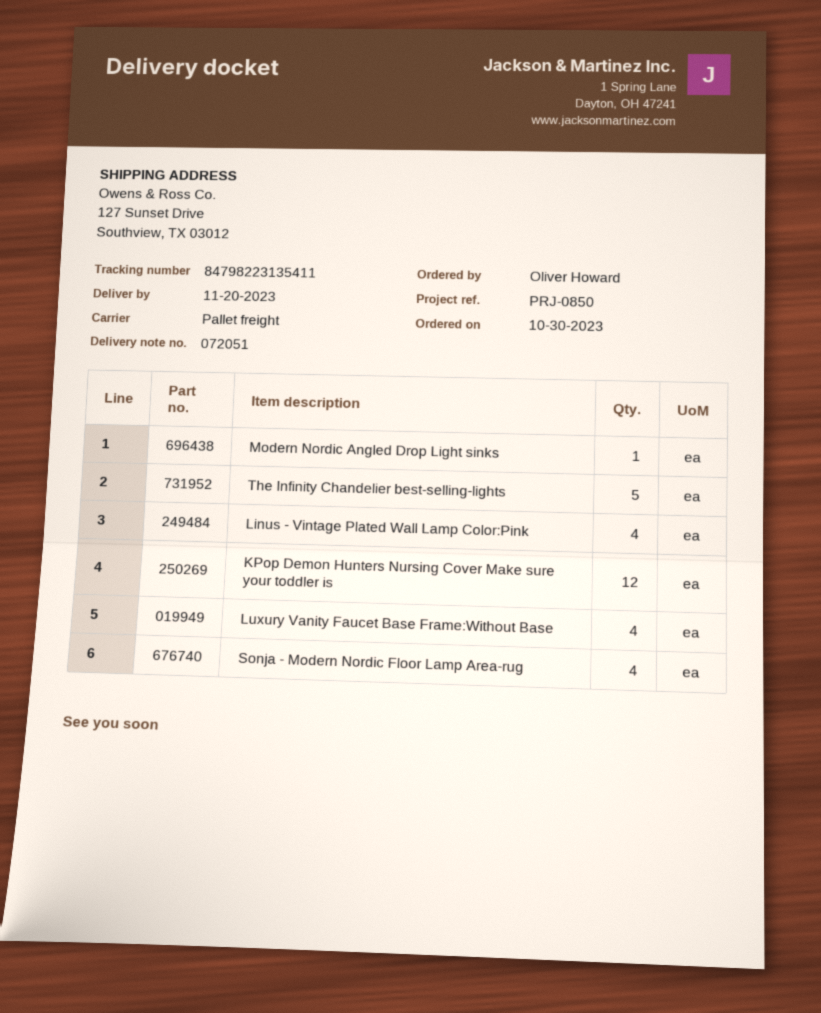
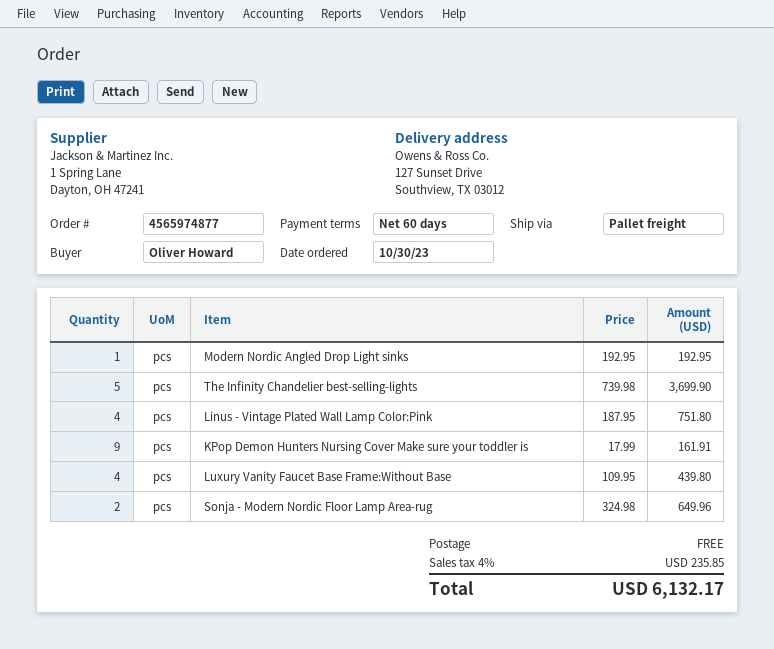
KPop Demon Hunters Nursing Cover Make sure your toddler is: 12 -> 9
Sonja - Modern Nordic Floor Lamp Area-rug: 4 -> 2

